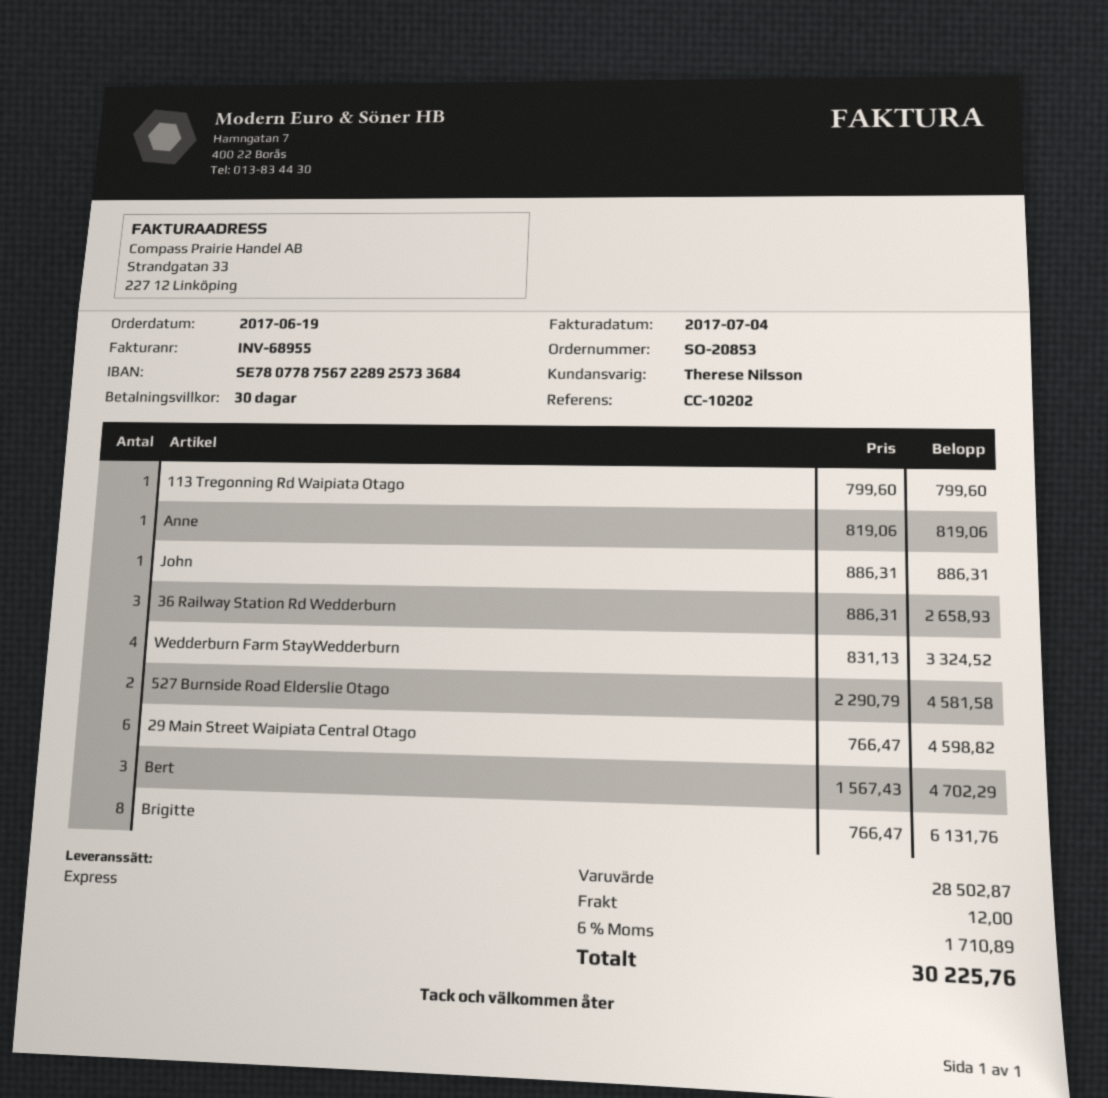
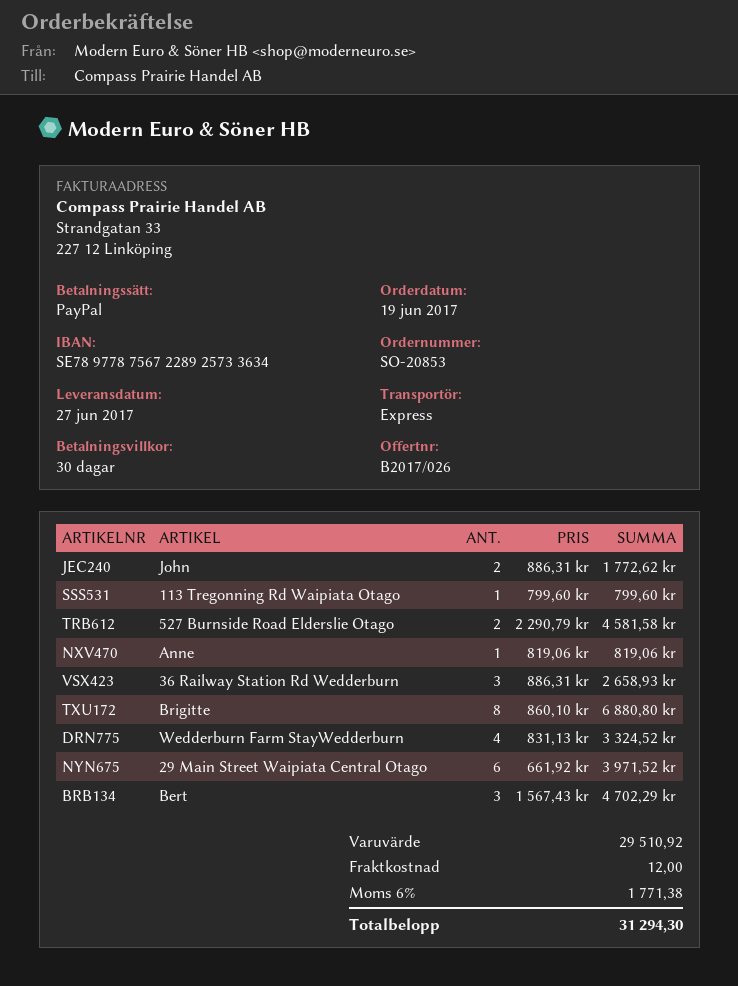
bank account: SE7807787567228925733684 -> SE7897787567228925733634
John: 1 x 886.31 = 886.31 -> 2 x 886.31 = 1772.62
29 Main Street Waipiata Central Otago: 6 x 766.47 = 4598.82 -> 6 x 661.92 = 3971.52
Brigitte: 8 x 766.47 = 6131.76 -> 8 x 860.10 = 6880.80
subtotal: 28502.87 -> 29510.92
tax: 6% = 1710.89 -> 6% = 1771.38
total: 30225.76 -> 31294.30

